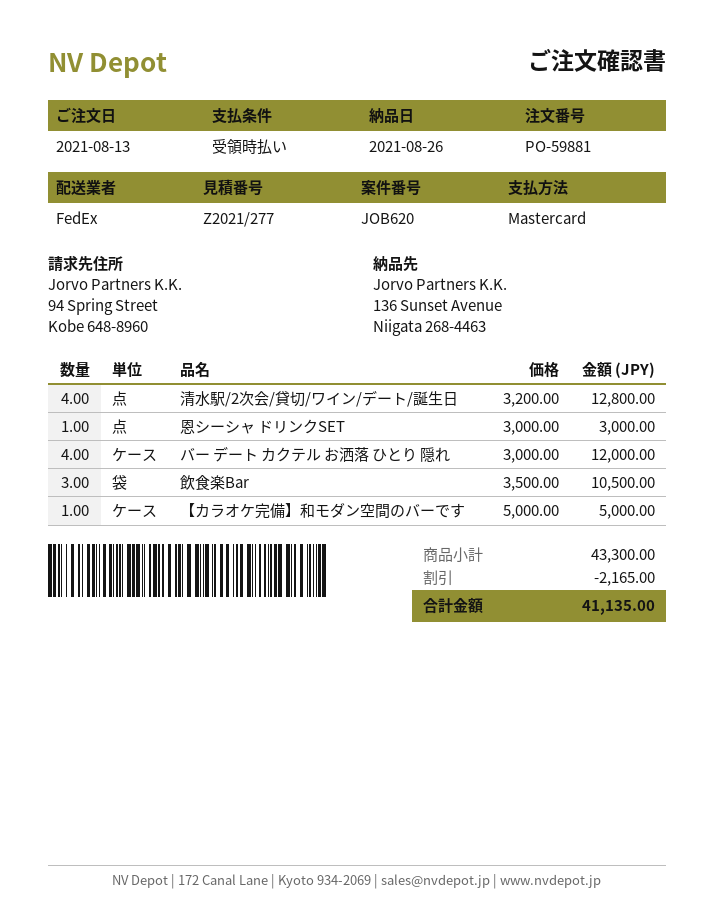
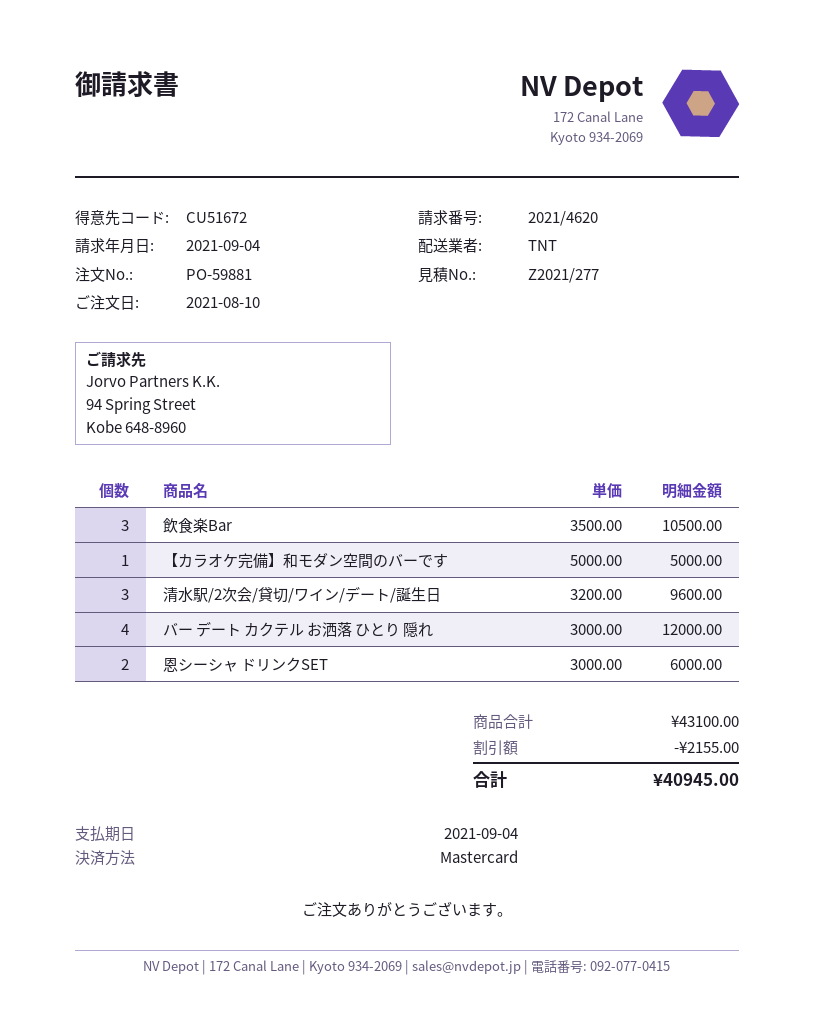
order date: 2021-08-13 -> 2021-08-10
shipping method: FedEx -> TNT
清水駅/2次会/貸切/ワイン/デート/誕生日: 4 x 3200.00 = 12800.00 -> 3 x 3200.00 = 9600.00
恩シーシャ ドリンクSET: 1 x 3000.00 = 3000.00 -> 2 x 3000.00 = 6000.00
subtotal: 43300.00 -> 43100.00
discount: 2165.00 -> 2155.00
total: 41135.00 -> 40945.00

